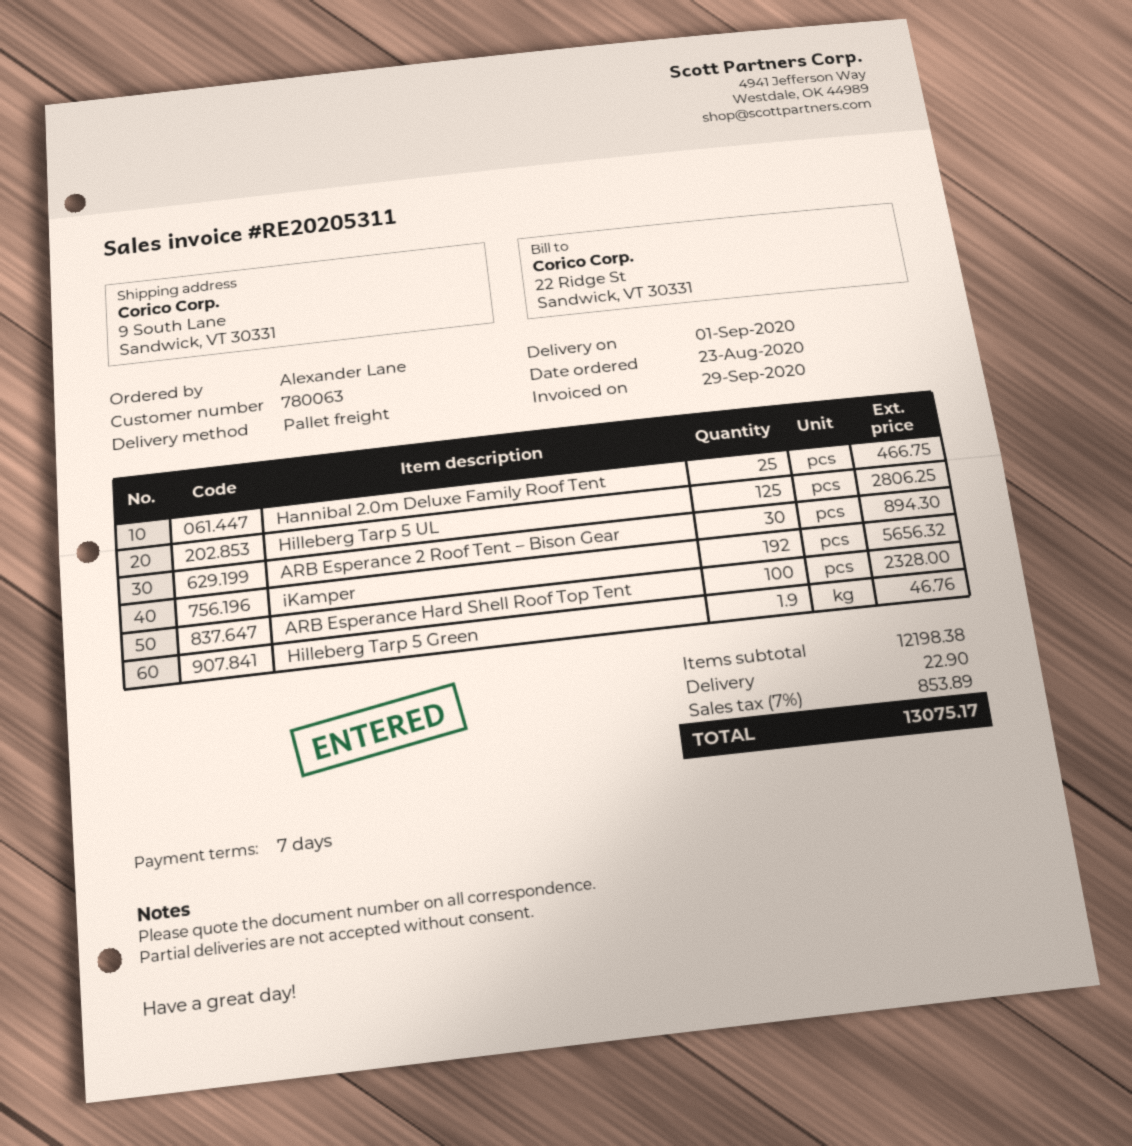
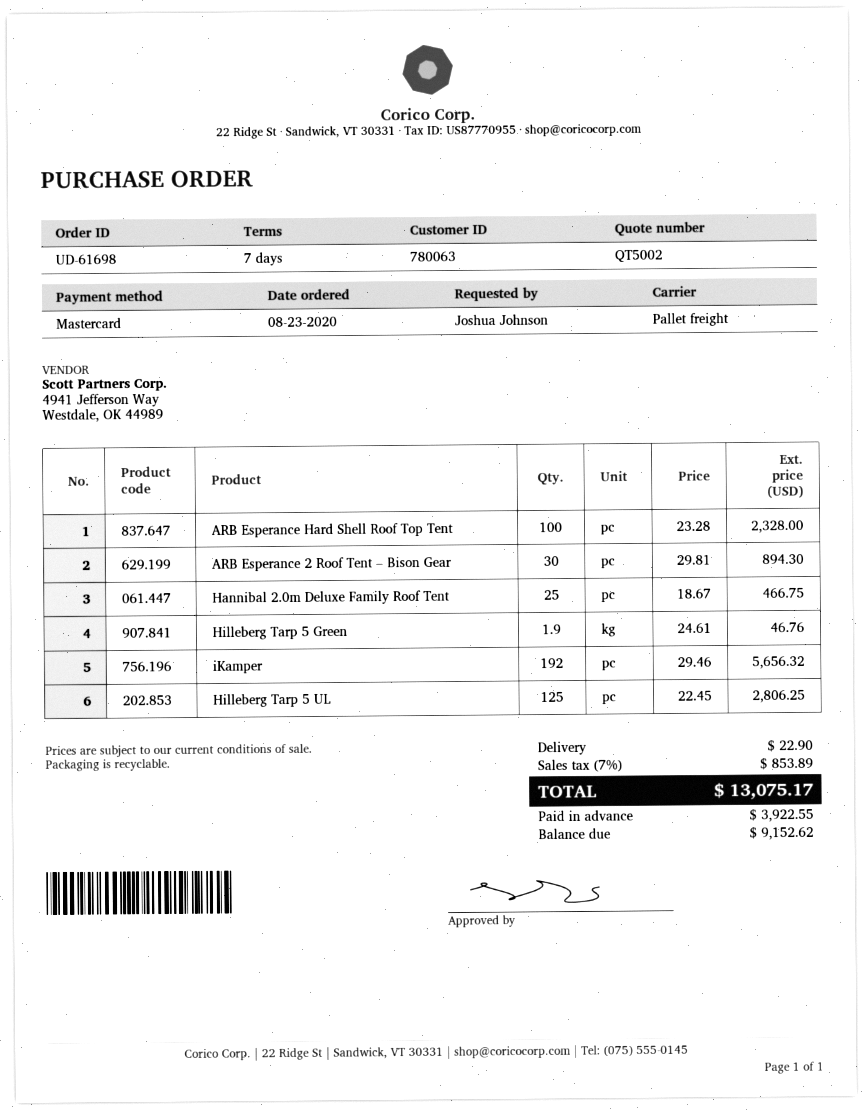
ordered by: Alexander Lane -> Joshua Johnson

